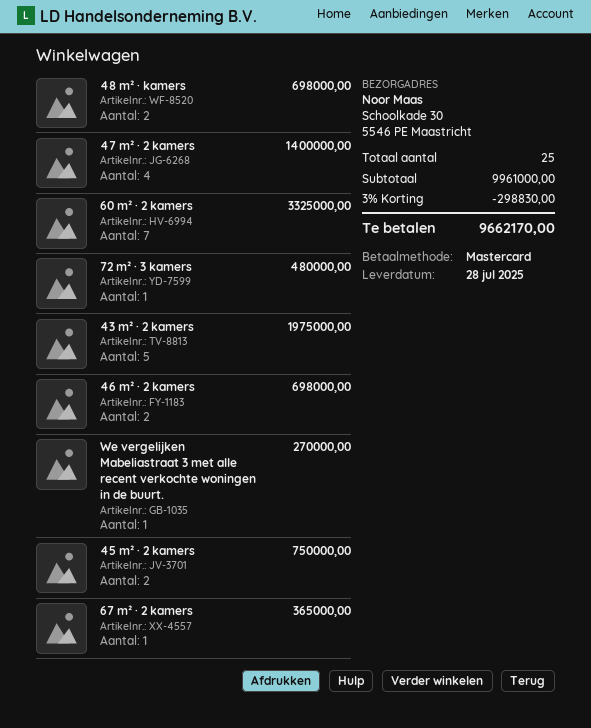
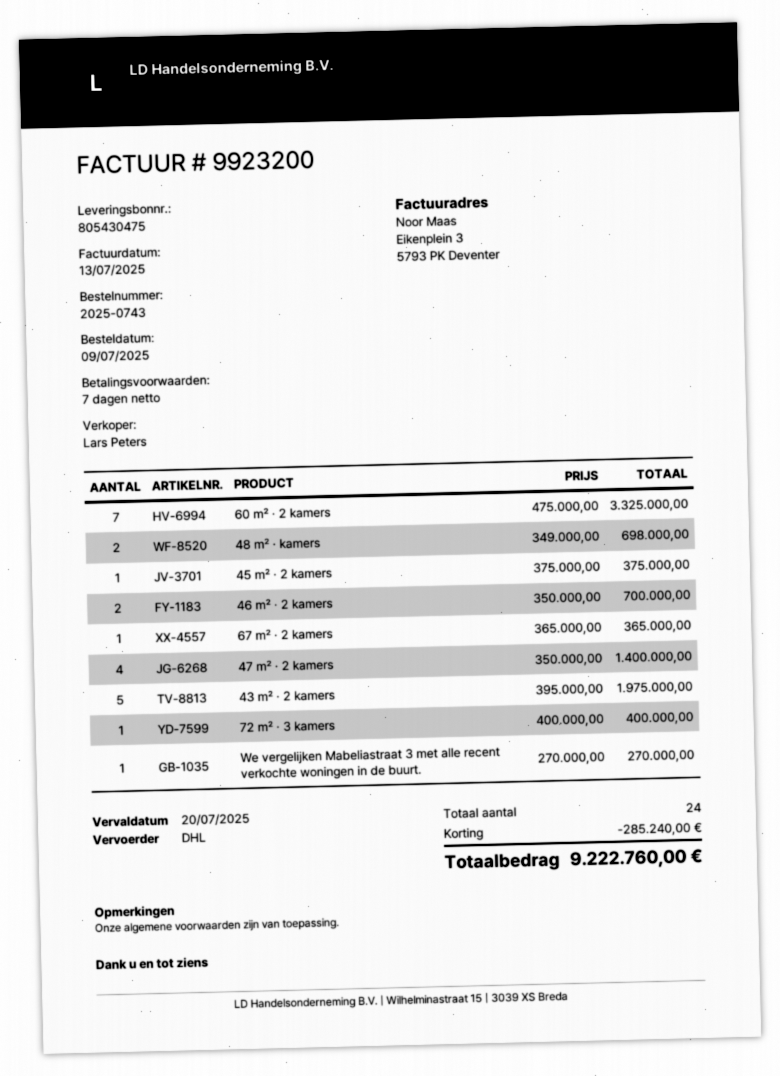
72 m² · 3 kamers: 1 for 480000.00 -> 1 for 400000.00
46 m² · 2 kamers: 2 for 698000.00 -> 2 for 700000.00
45 m² · 2 kamers: 2 for 750000.00 -> 1 for 375000.00
total quantity: 25 -> 24
discount: 298830.00 -> 285240.00
total: 9662170.00 -> 9222760.00

